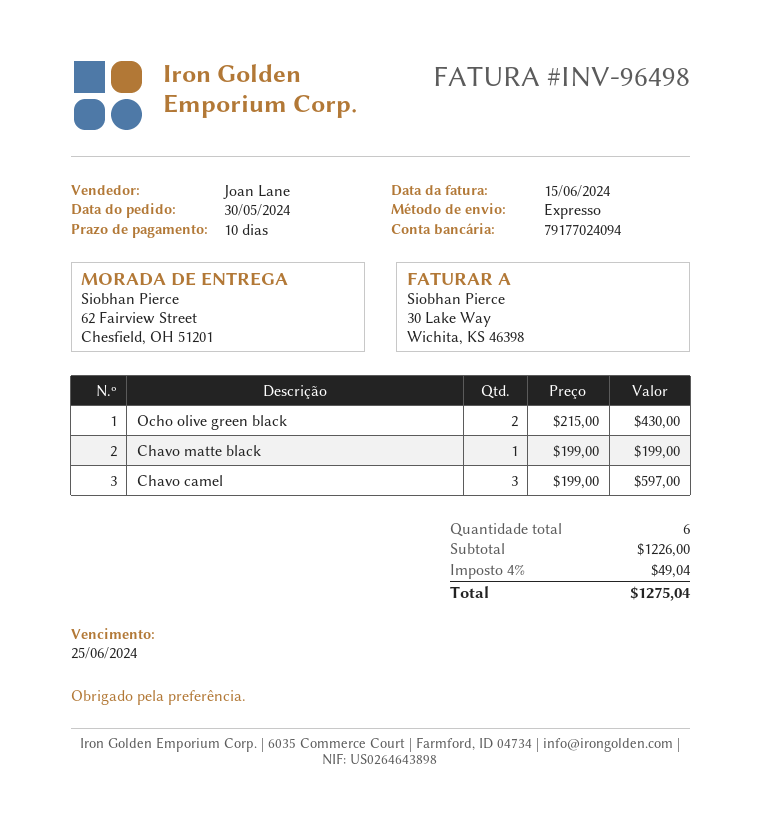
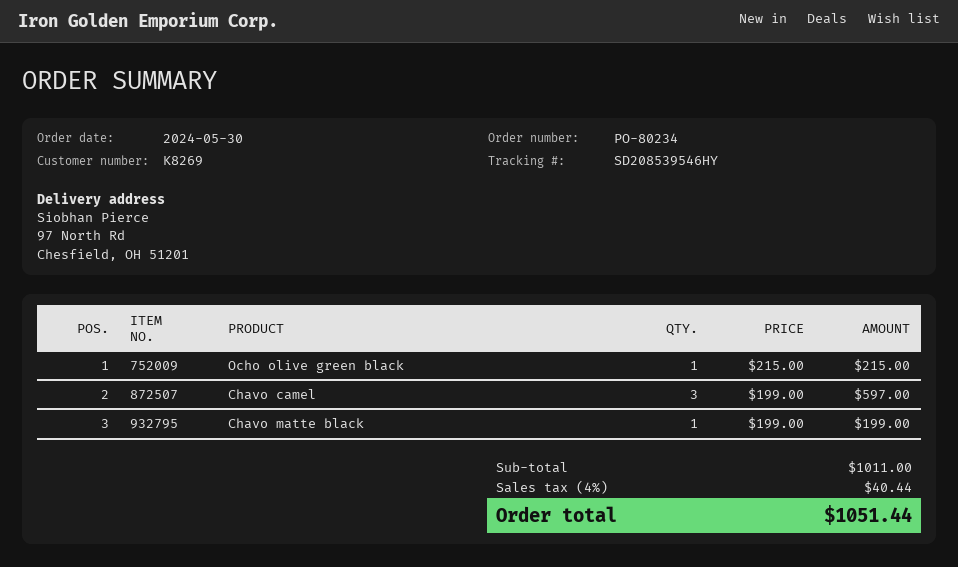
ship to: 62 Fairview Street, Chesfield, OH 51201 -> 97 North Rd, Chesfield, OH 51201
Ocho olive green black: 2 x 215.00 = 430.00 -> 1 x 215.00 = 215.00
subtotal: 1226.00 -> 1011.00
tax: 4% = 49.04 -> 4% = 40.44
total: 1275.04 -> 1051.44

